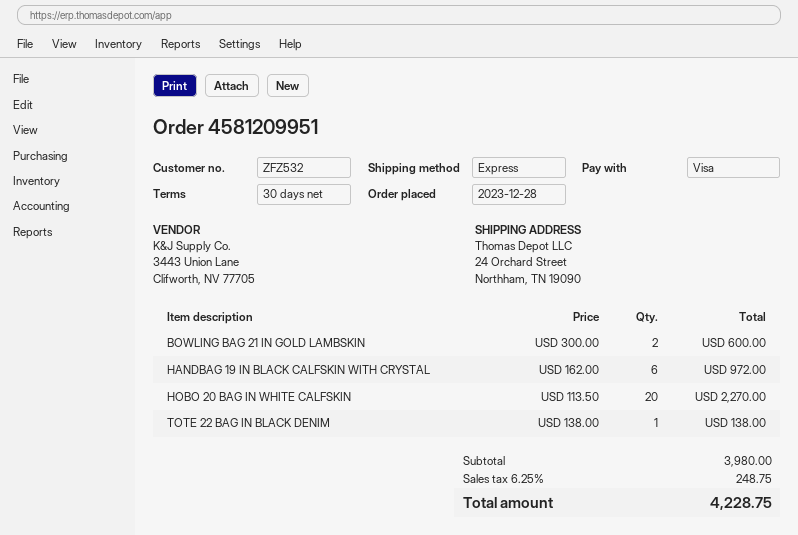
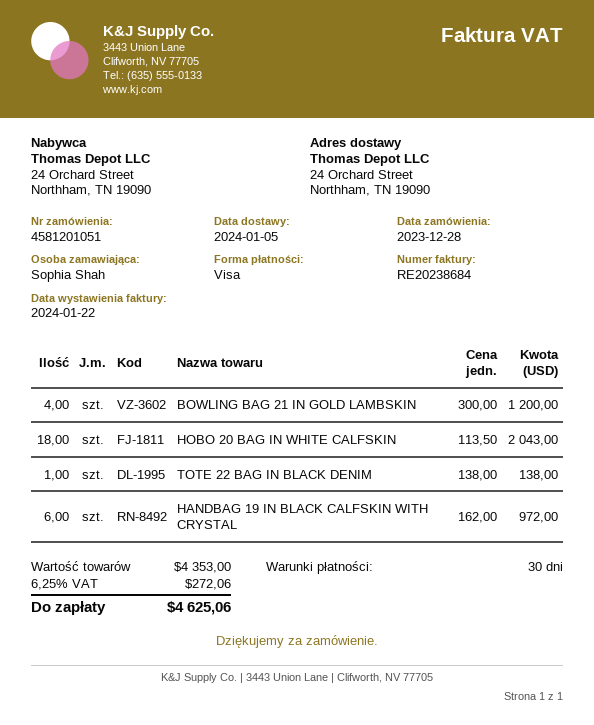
order number: 4581209951 -> 4581201051
BOWLING BAG 21 IN GOLD LAMBSKIN: 2 x 300.00 = 600.00 -> 4 x 300.00 = 1200.00
HOBO 20 BAG IN WHITE CALFSKIN: 20 x 113.50 = 2270.00 -> 18 x 113.50 = 2043.00
subtotal: 3980.00 -> 4353.00
tax: 6.25% = 248.75 -> 6.25% = 272.06
total: 4228.75 -> 4625.06

